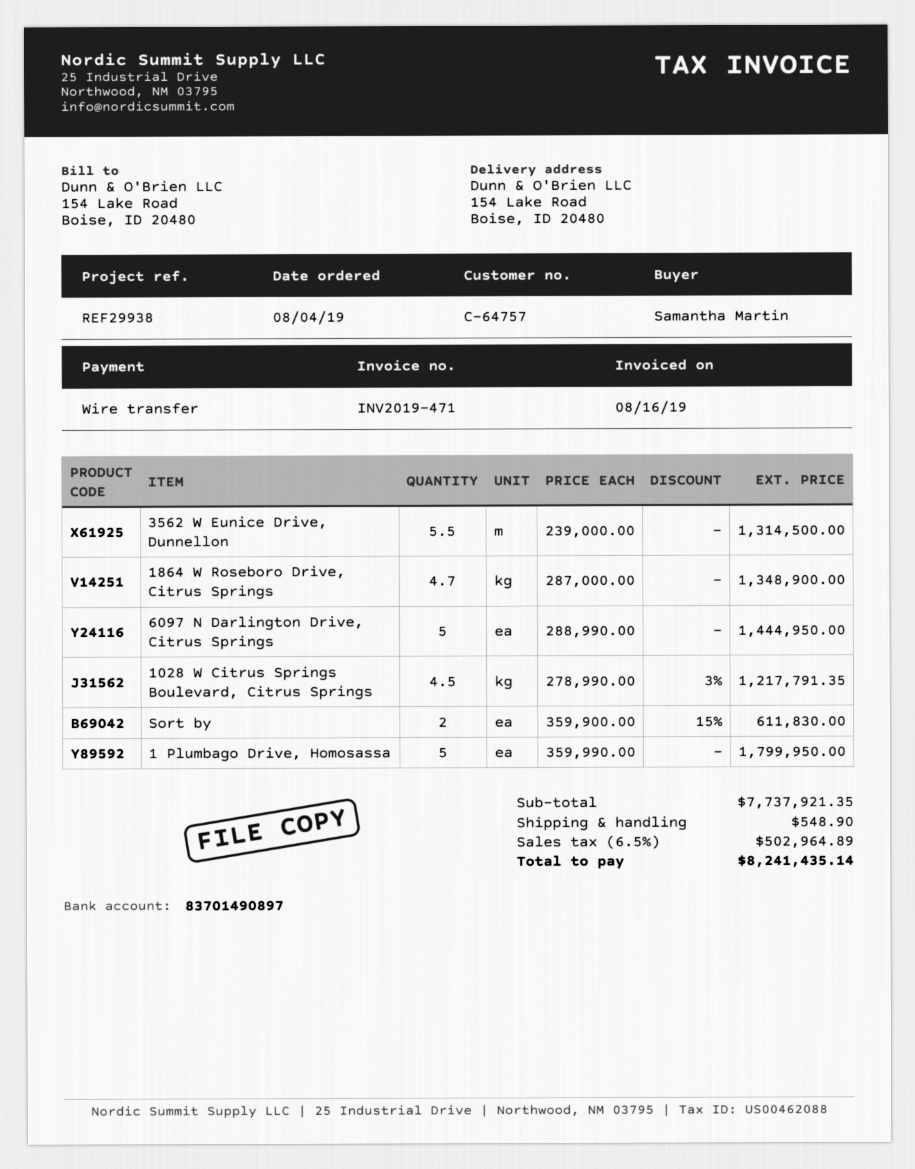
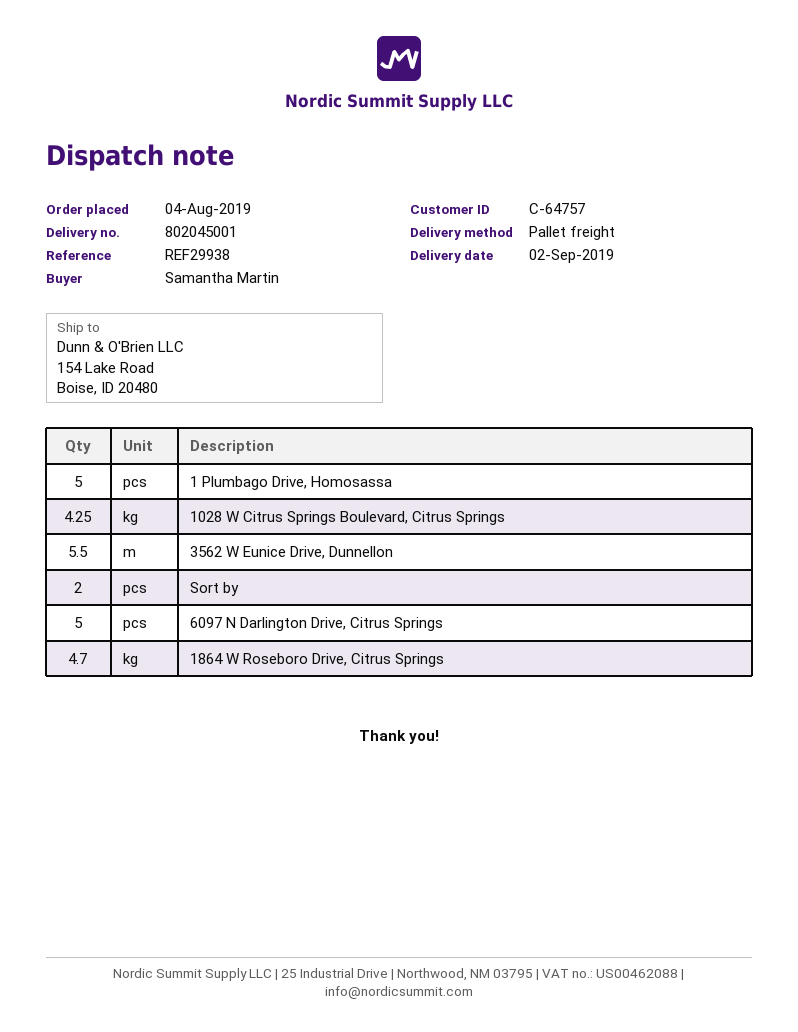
1028 W Citrus Springs Boulevard, Citrus Springs: 4.5 -> 4.25

